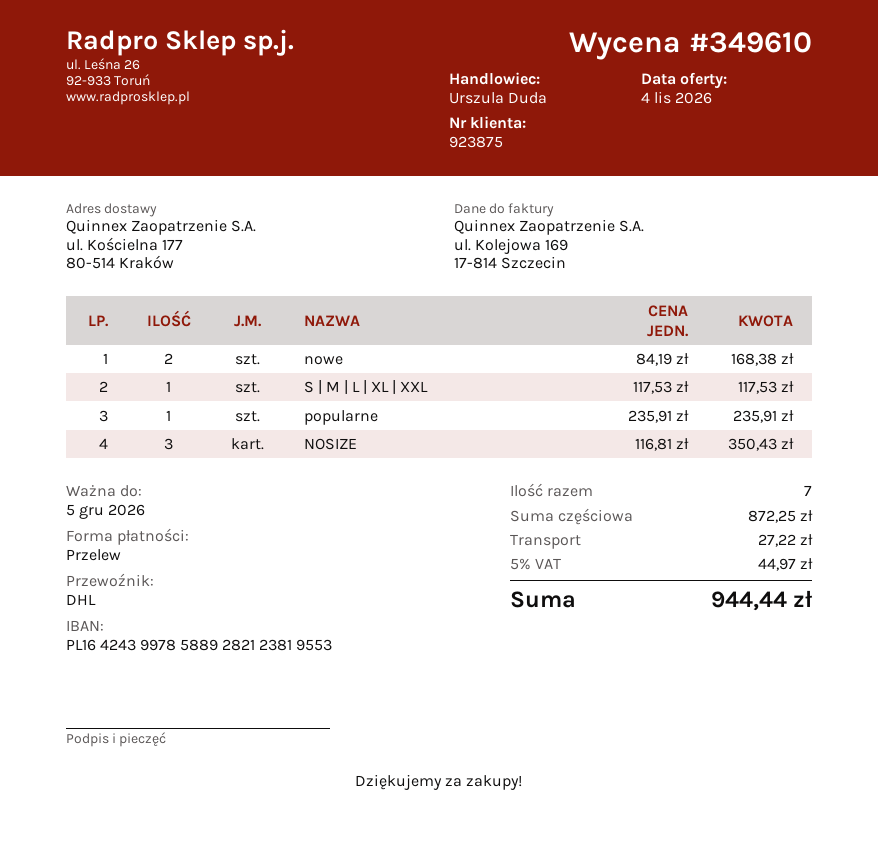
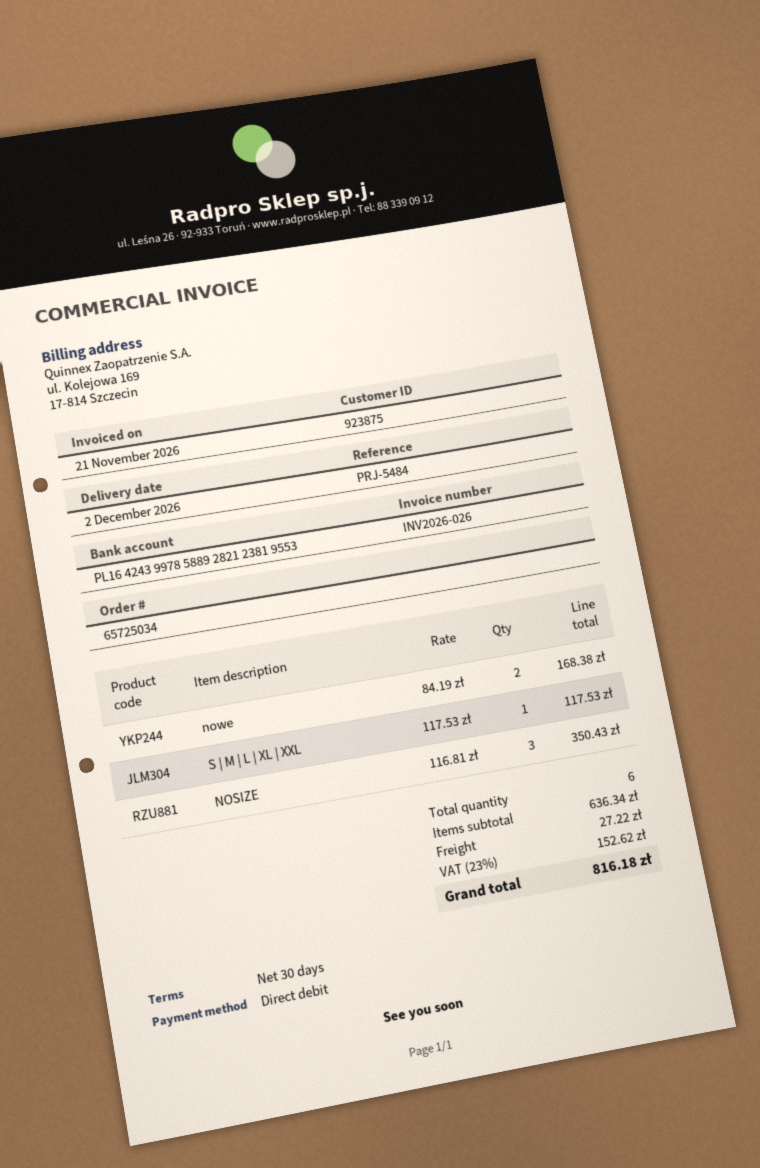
payment method: bank transfer -> direct debit
popularne: 1 x 235.91 = 235.91 -> none
total quantity: 7 -> 6
subtotal: 872.25 -> 636.34
tax: 5% = 44.97 -> 23% = 152.62
total: 944.44 -> 816.18

